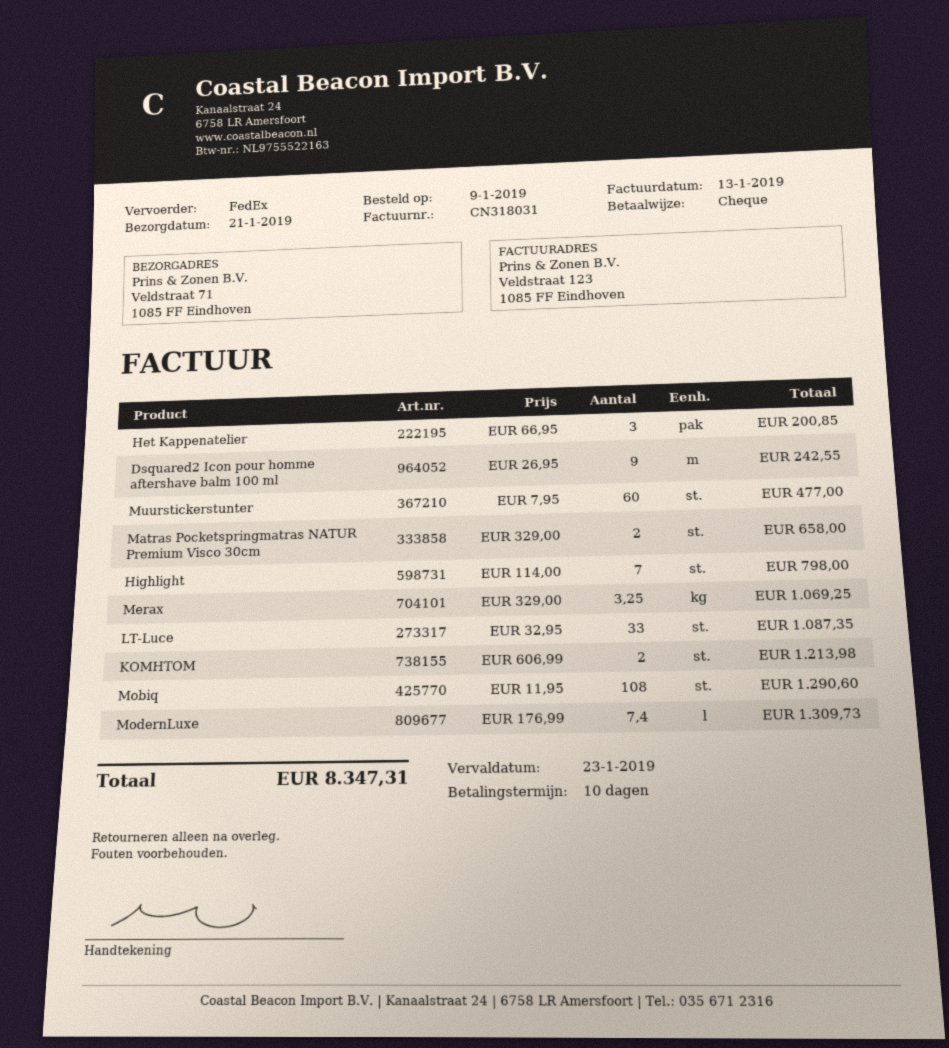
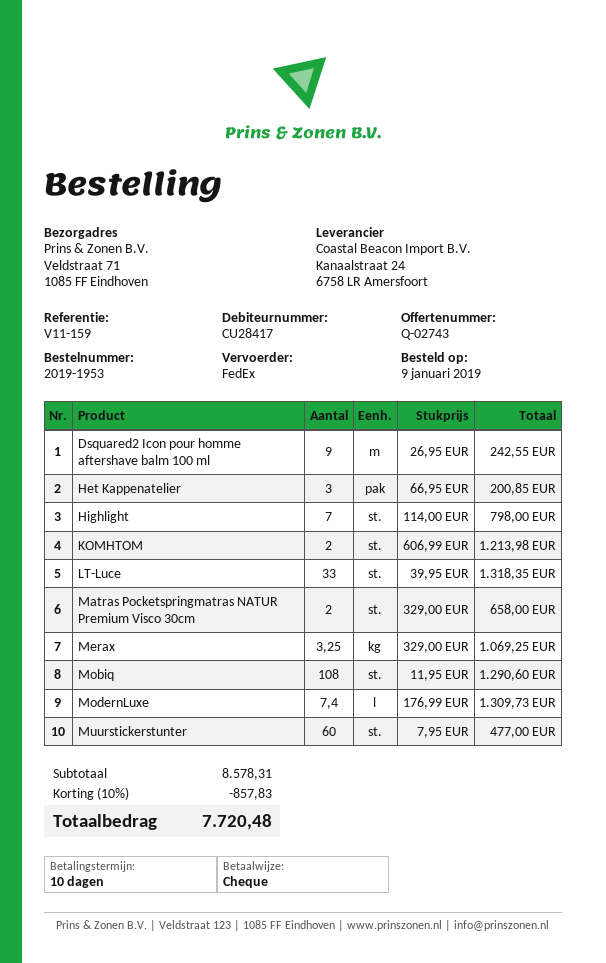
LT-Luce: 33 x 32.95 = 1087.35 -> 33 x 39.95 = 1318.35
discount: none -> 10% = 857.83
total: 8347.31 -> 7720.48

